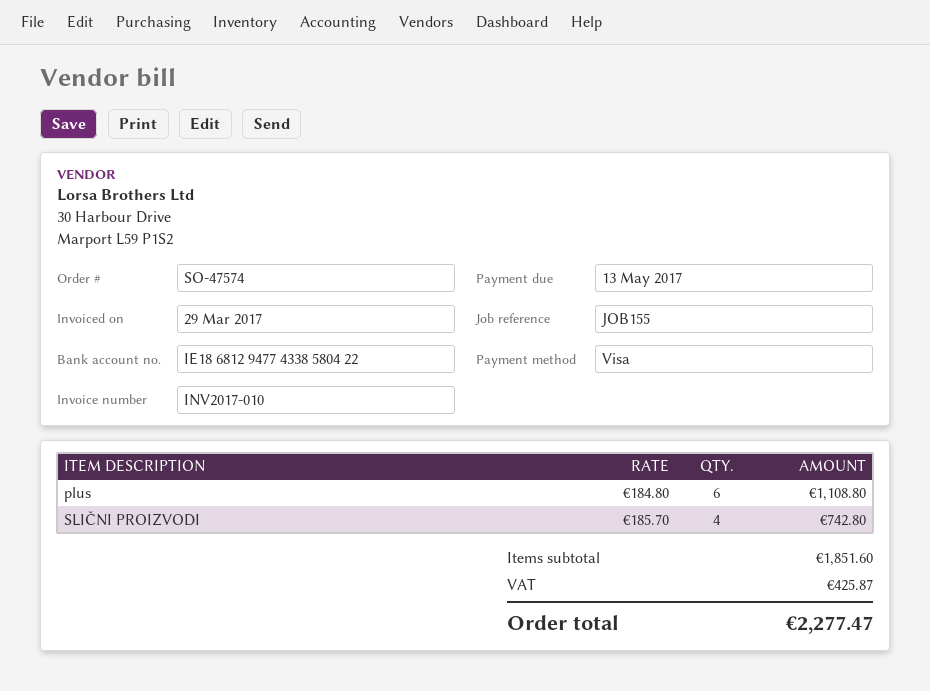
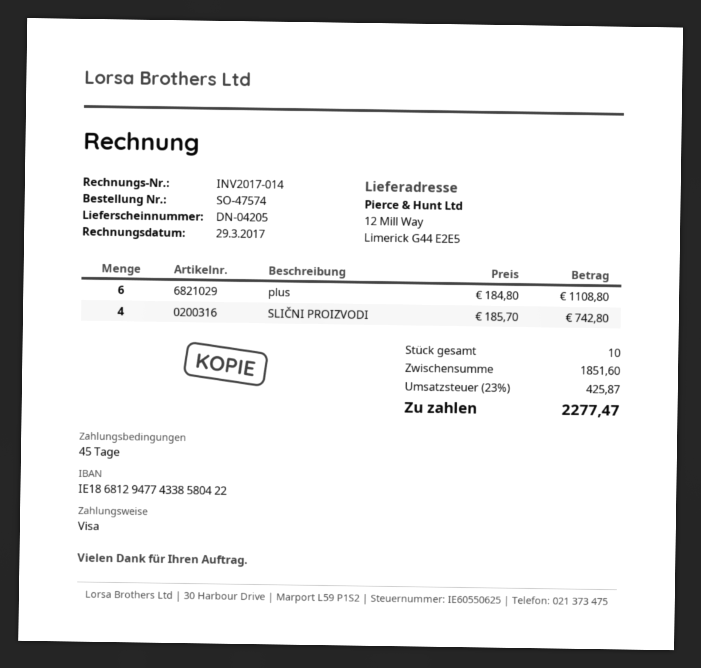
invoice number: INV2017-010 -> INV2017-014

